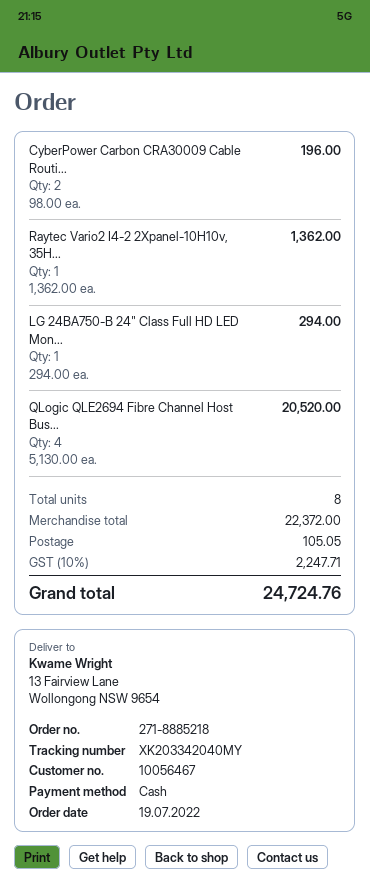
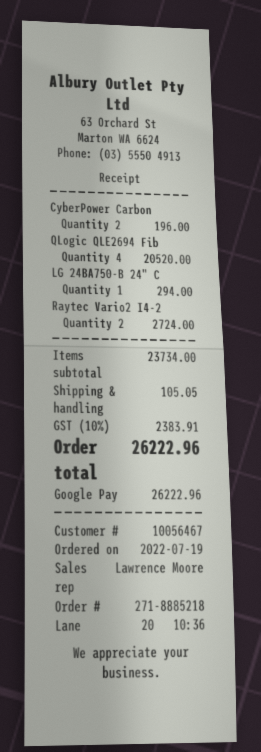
payment method: cash -> Google Pay
Raytec Vario2 I4-2 2Xpanel-10H10v, 35H...: 1 for 1362.00 -> 2 for 2724.00
subtotal: 22372.00 -> 23734.00
tax: 10% = 2247.71 -> 10% = 2383.91
total: 24724.76 -> 26222.96

